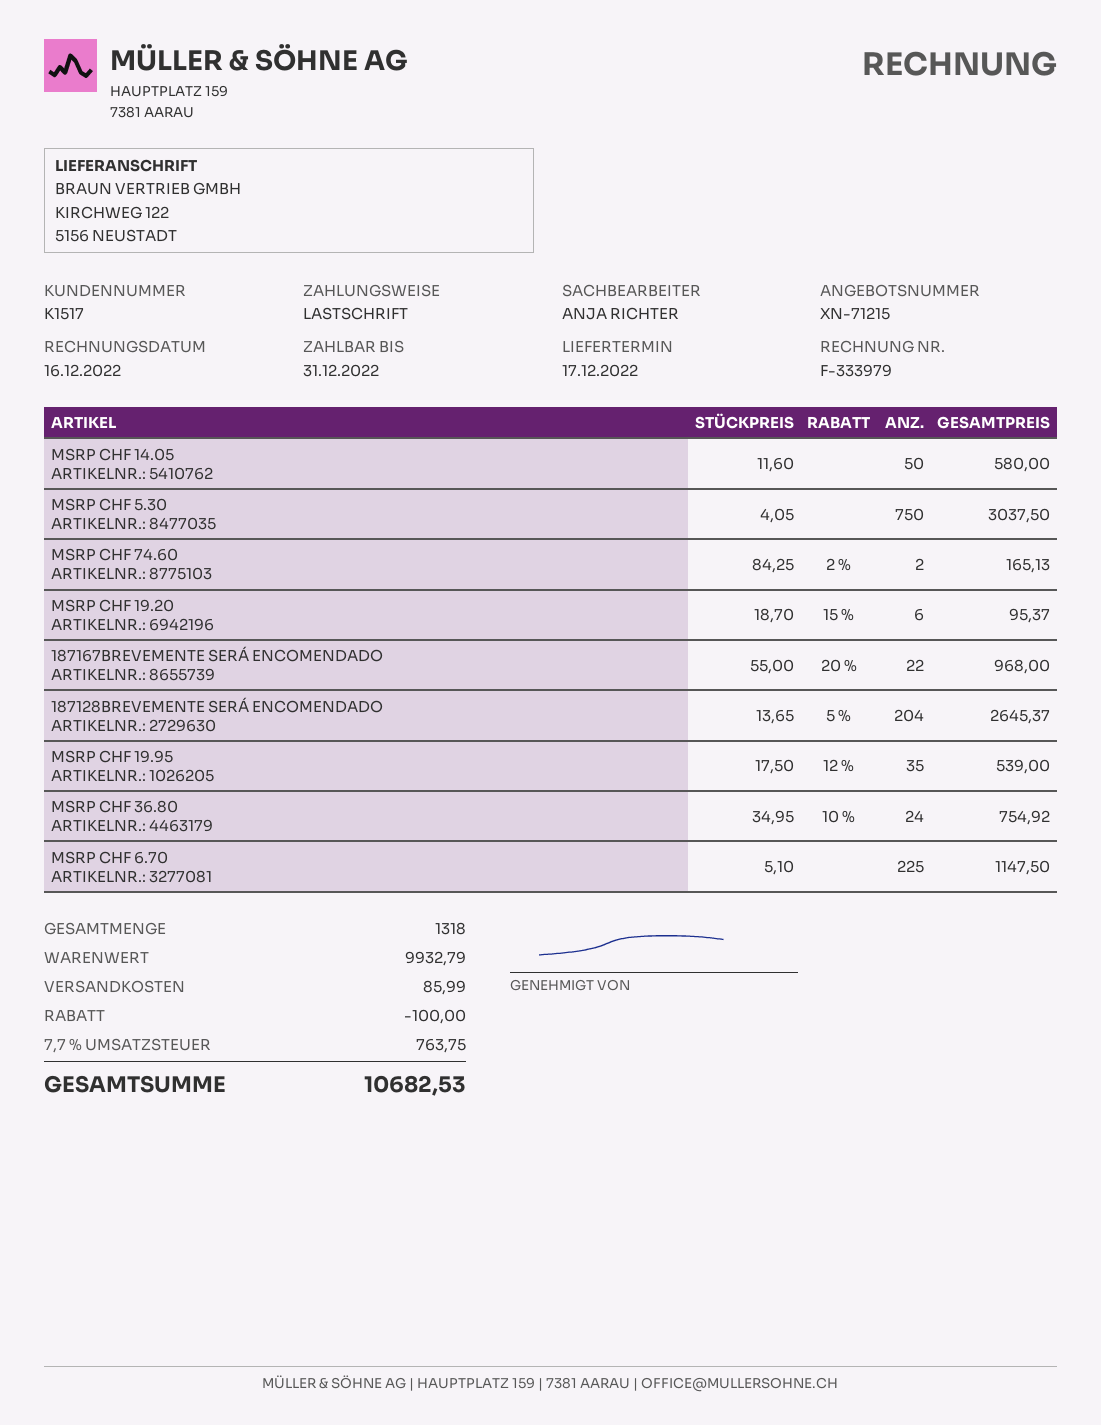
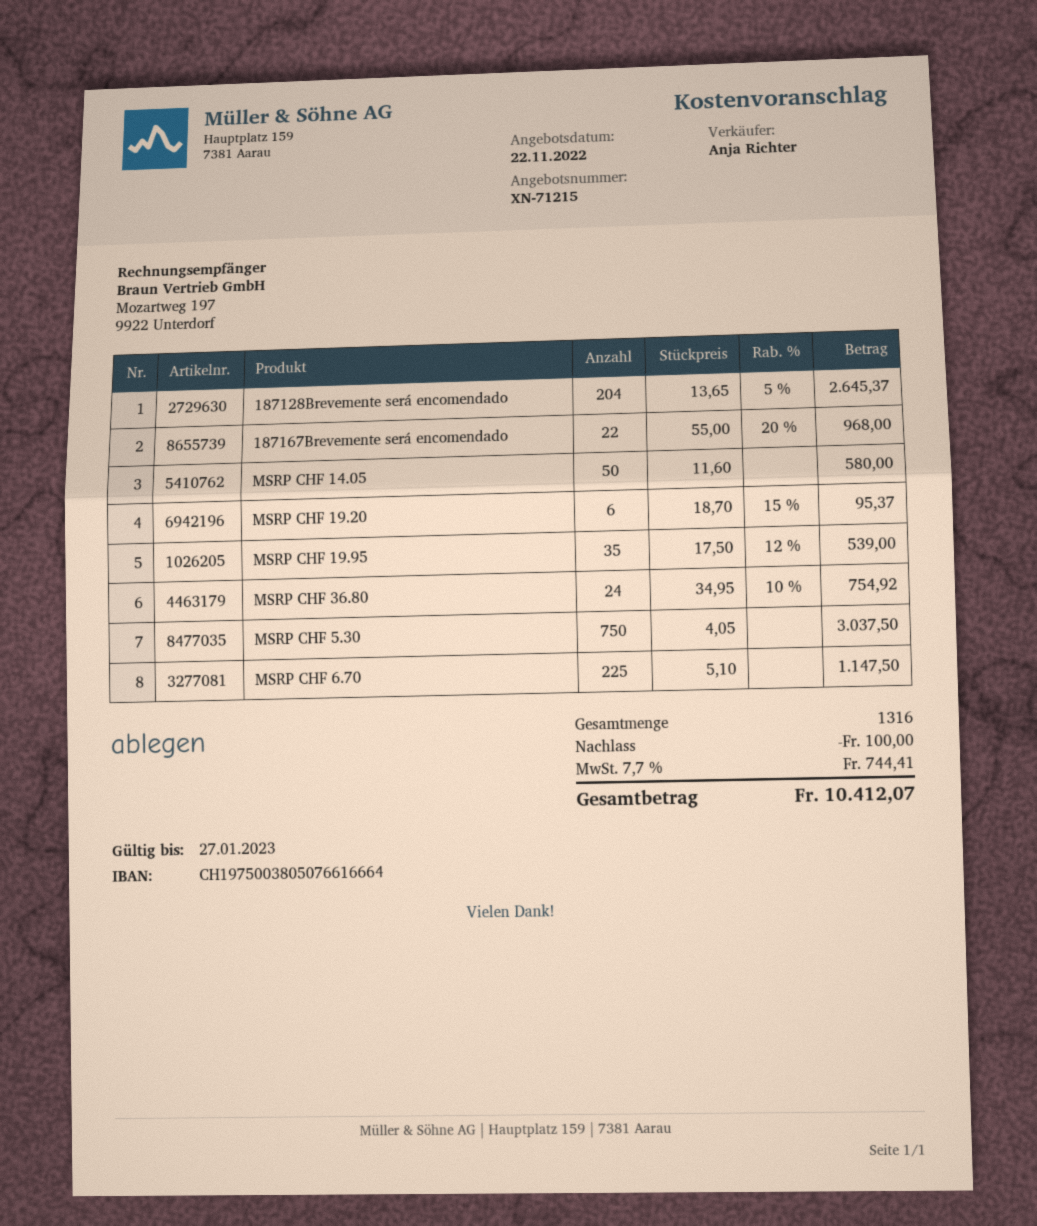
MSRP CHF 74.60: 2 x 84.25 - 2% = 165.13 -> none
total quantity: 1318 -> 1316
shipping: 85.99 -> none
tax: 7.7% = 763.75 -> 7.7% = 744.41
total: 10682.53 -> 10412.07

